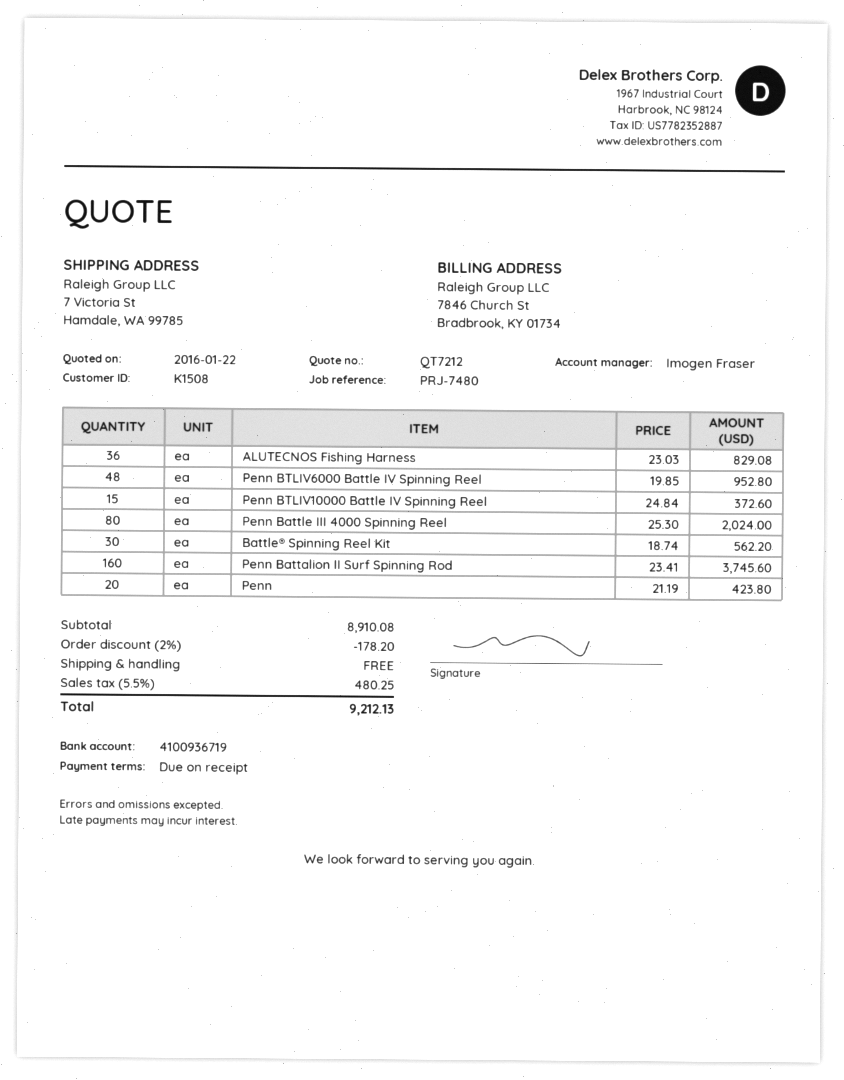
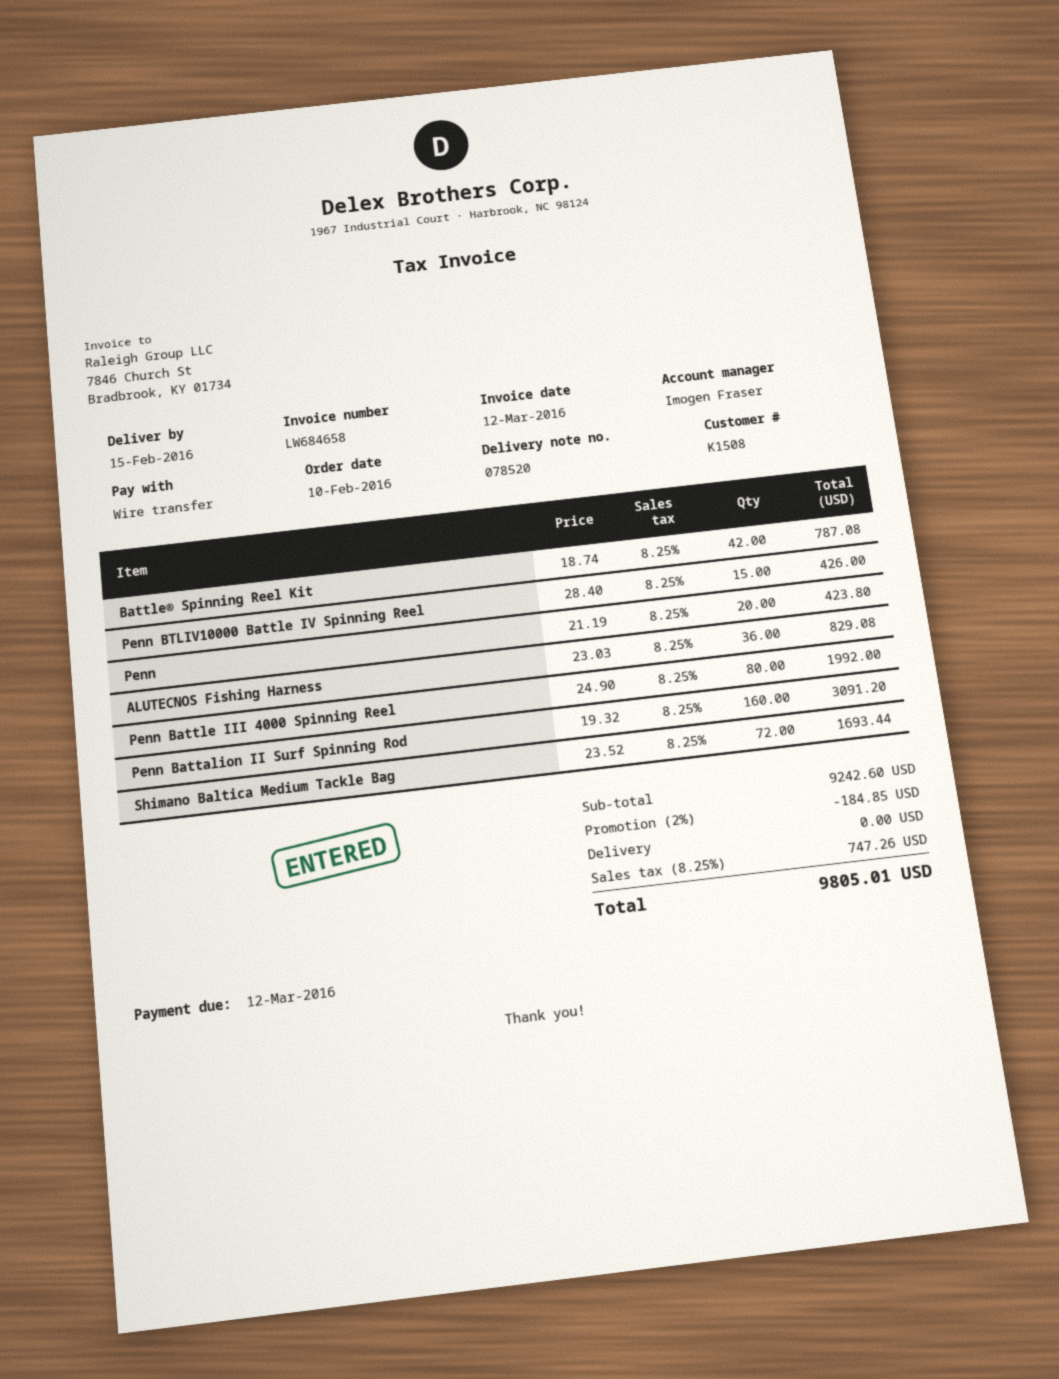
Penn BTLIV6000 Battle IV Spinning Reel: 48 x 19.85 = 952.80 -> none
Penn BTLIV10000 Battle IV Spinning Reel: 15 x 24.84 = 372.60 -> 15 x 28.40 = 426.00
Penn Battle III 4000 Spinning Reel: 80 x 25.30 = 2024.00 -> 80 x 24.90 = 1992.00
Battle® Spinning Reel Kit: 30 x 18.74 = 562.20 -> 42 x 18.74 = 787.08
Penn Battalion II Surf Spinning Rod: 160 x 23.41 = 3745.60 -> 160 x 19.32 = 3091.20
Shimano Baltica Medium Tackle Bag: none -> 72 x 23.52 = 1693.44
subtotal: 8910.08 -> 9242.60
discount: 2% = 178.20 -> 2% = 184.85
tax: 5.5% = 480.25 -> 8.25% = 747.26
total: 9212.13 -> 9805.01

